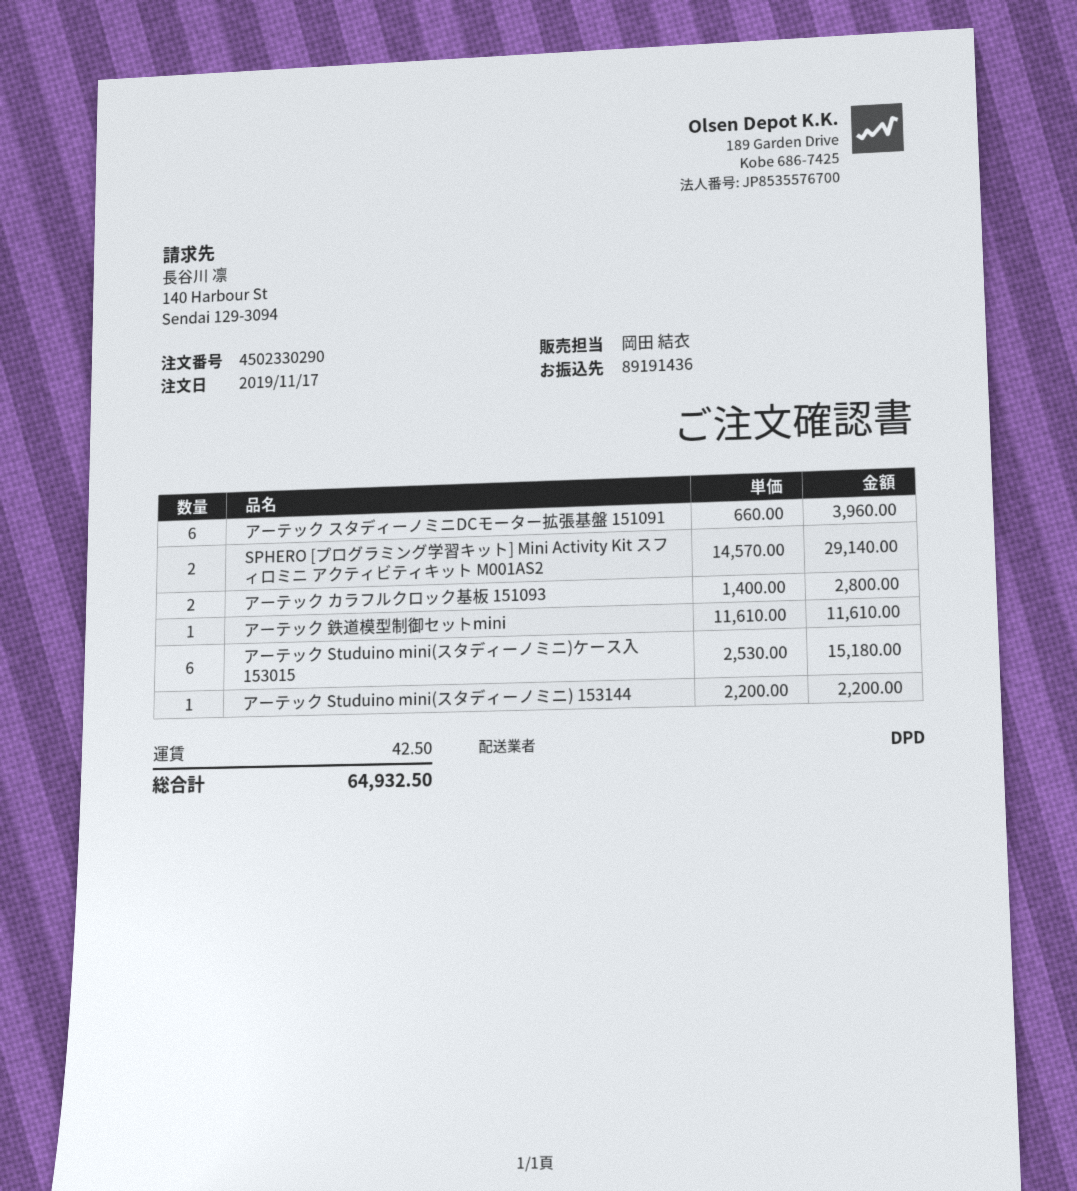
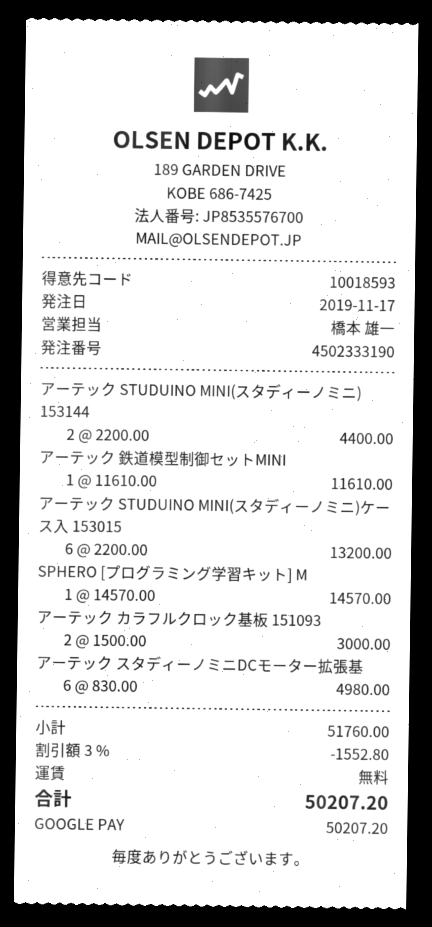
order number: 4502330290 -> 4502333190
sales rep: 岡田 結衣 -> 橋本 雄一
アーテック スタディーノミニDCモーター拡張基盤 151091: 6 x 660.00 = 3960.00 -> 6 x 830.00 = 4980.00
SPHERO [プログラミング学習キット] Mini Activity Kit スフィロミニ アクティビティキット M001AS2: 2 x 14570.00 = 29140.00 -> 1 x 14570.00 = 14570.00
アーテック カラフルクロック基板 151093: 2 x 1400.00 = 2800.00 -> 2 x 1500.00 = 3000.00
アーテック Studuino mini(スタディーノミニ)ケース入 153015: 6 x 2530.00 = 15180.00 -> 6 x 2200.00 = 13200.00
アーテック Studuino mini(スタディーノミニ) 153144: 1 x 2200.00 = 2200.00 -> 2 x 2200.00 = 4400.00
discount: none -> 3% = 1552.80
shipping: 42.50 -> 0.00
total: 64932.50 -> 50207.20

